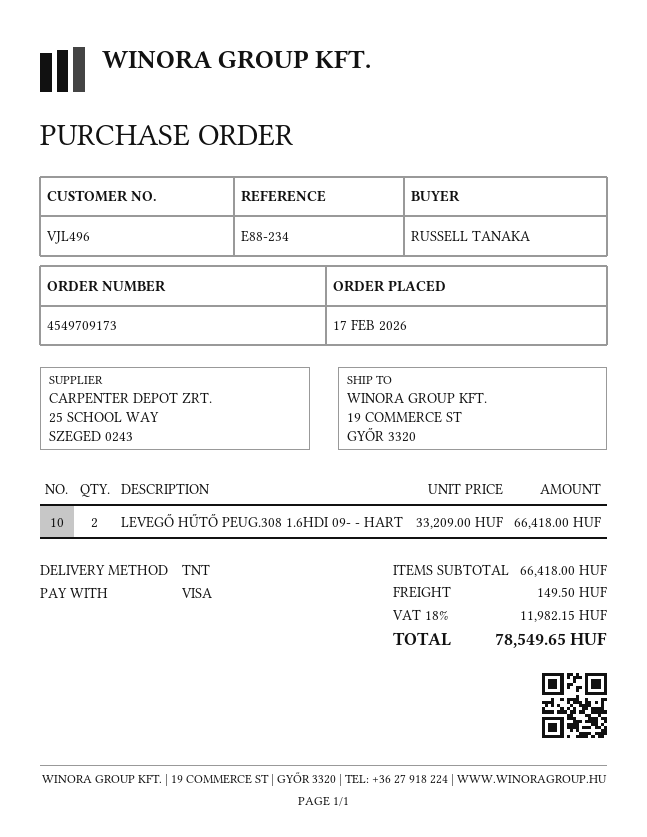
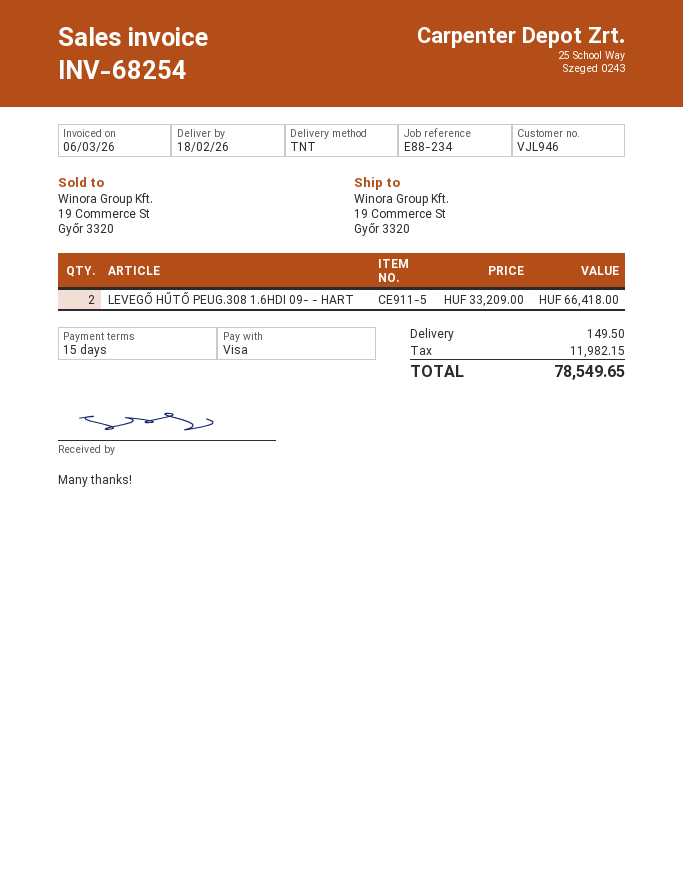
customer number: VJL496 -> VJL946

